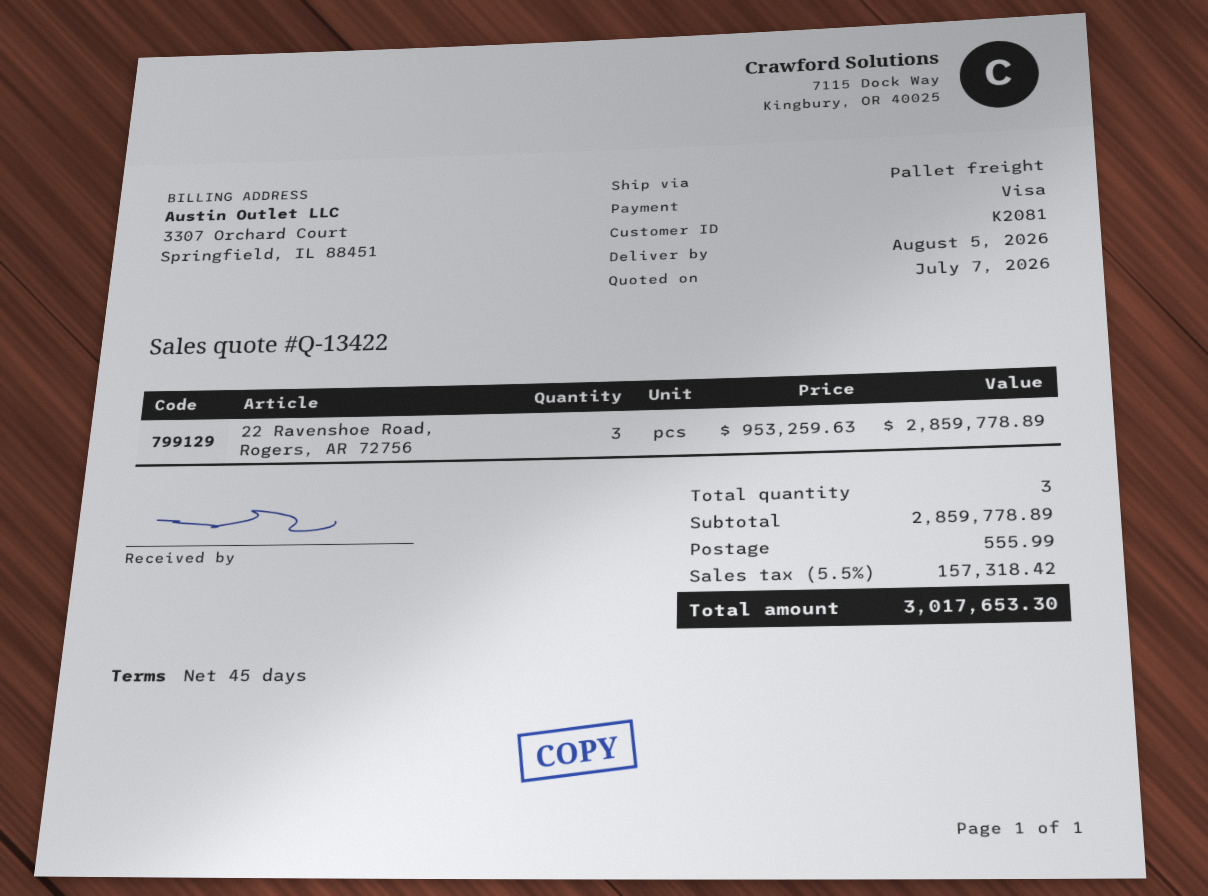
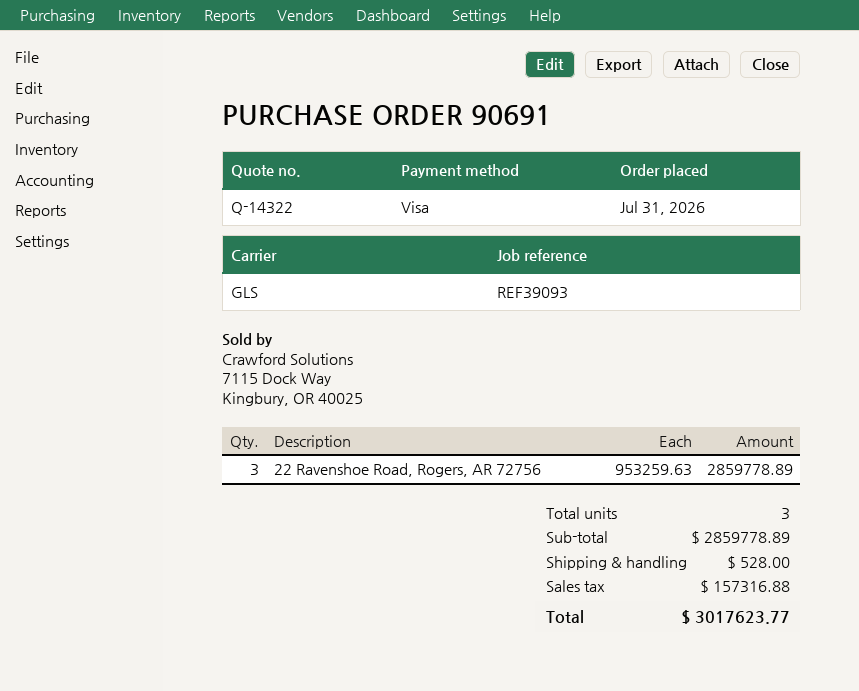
quote number: Q-13422 -> Q-14322
shipping method: pallet freight -> GLS
shipping: 555.99 -> 528.00
tax: 157318.42 -> 157316.88
total: 3017653.30 -> 3017623.77

